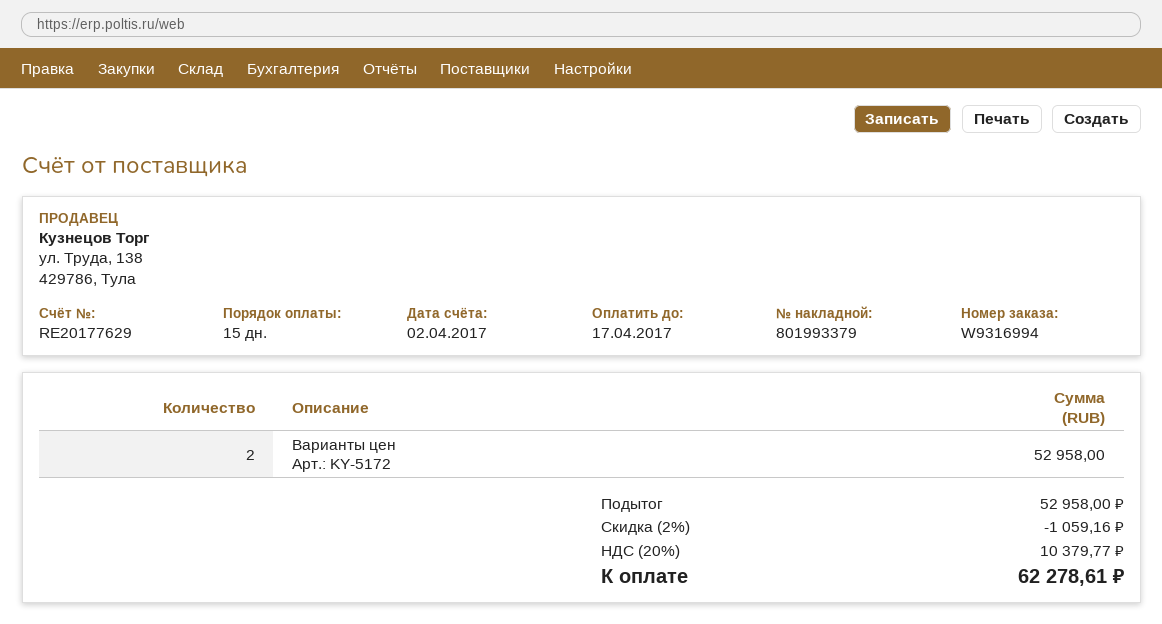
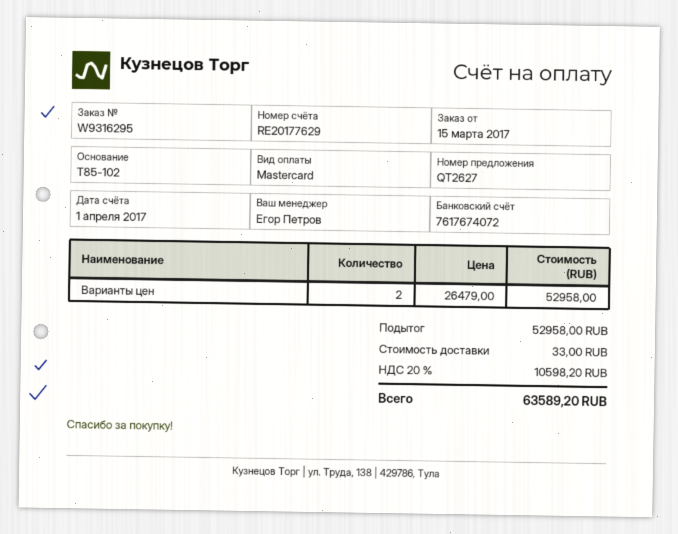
order number: W9316994 -> W9316295
invoice date: 2017-04-02 -> 2017-04-01
discount: 2% = 1059.16 -> none
shipping: none -> 33.00
tax: 20% = 10379.77 -> 20% = 10598.20
total: 62278.61 -> 63589.20

